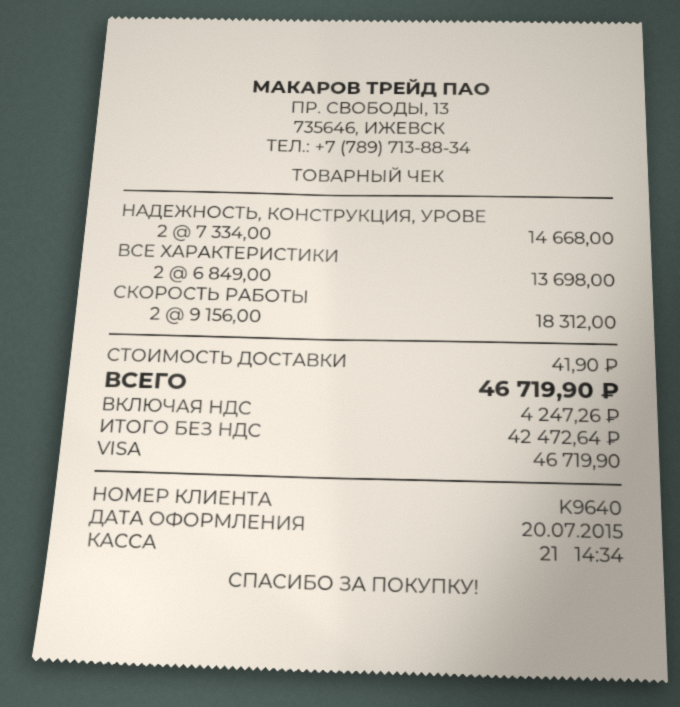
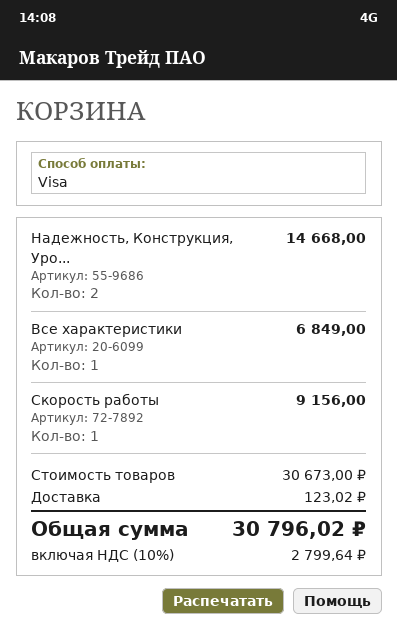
ВСЕ ХАРАКТЕРИСТИКИ: 2 for 13698.00 -> 1 for 6849.00
СКОРОСТЬ РАБОТЫ: 2 for 18312.00 -> 1 for 9156.00
shipping: 41.90 -> 123.02
tax: 4247.26 -> 2799.64
total: 46719.90 -> 30796.02

